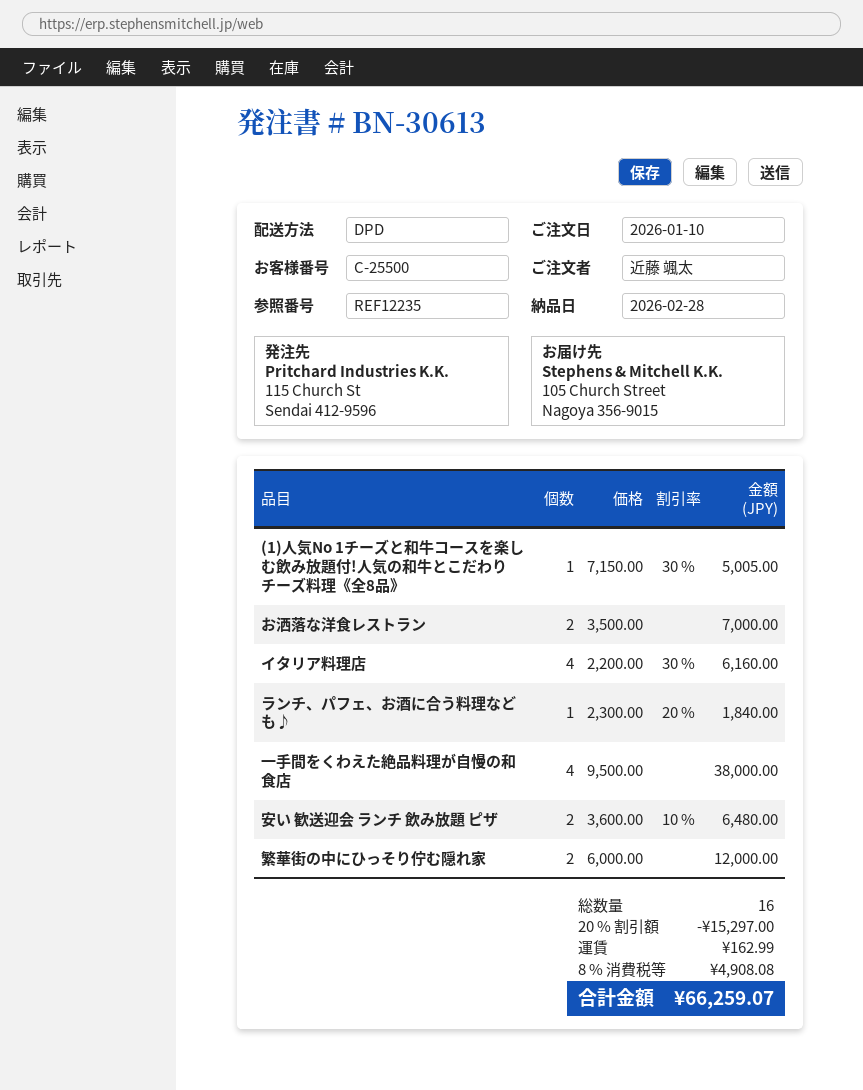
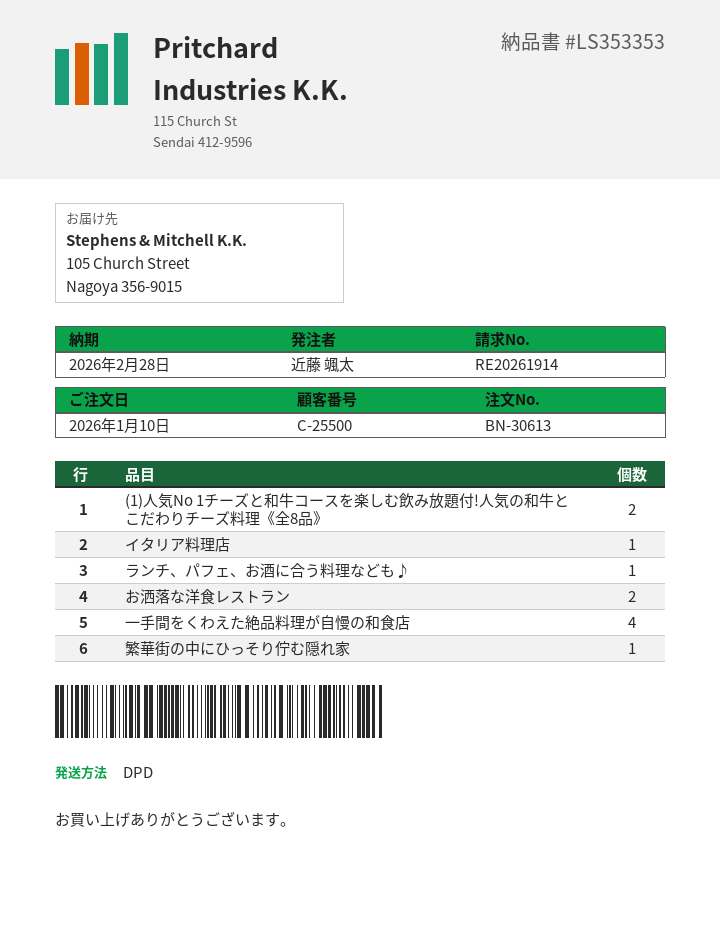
(1)人気No 1チーズと和牛コースを楽しむ飲み放題付!人気の和牛とこだわりチーズ料理《全8品》: 1 -> 2
イタリア料理店: 4 -> 1
安い 歓送迎会 ランチ 飲み放題 ピザ: 2 -> none
繁華街の中にひっそり佇む隠れ家: 2 -> 1

